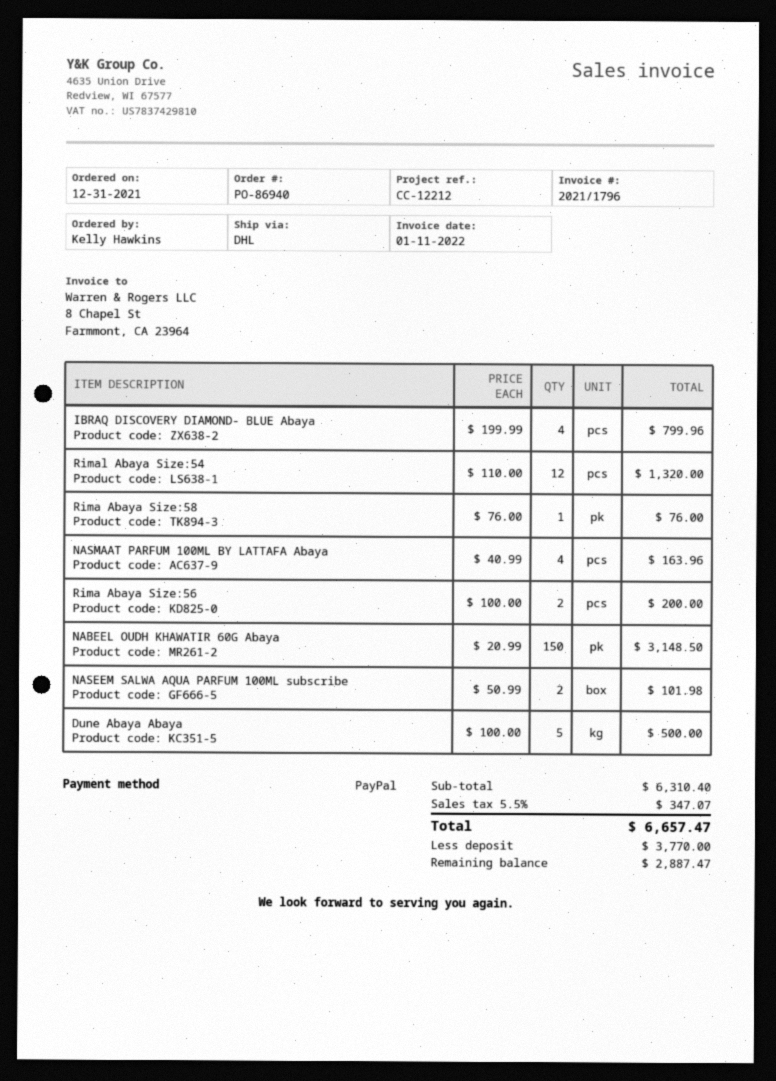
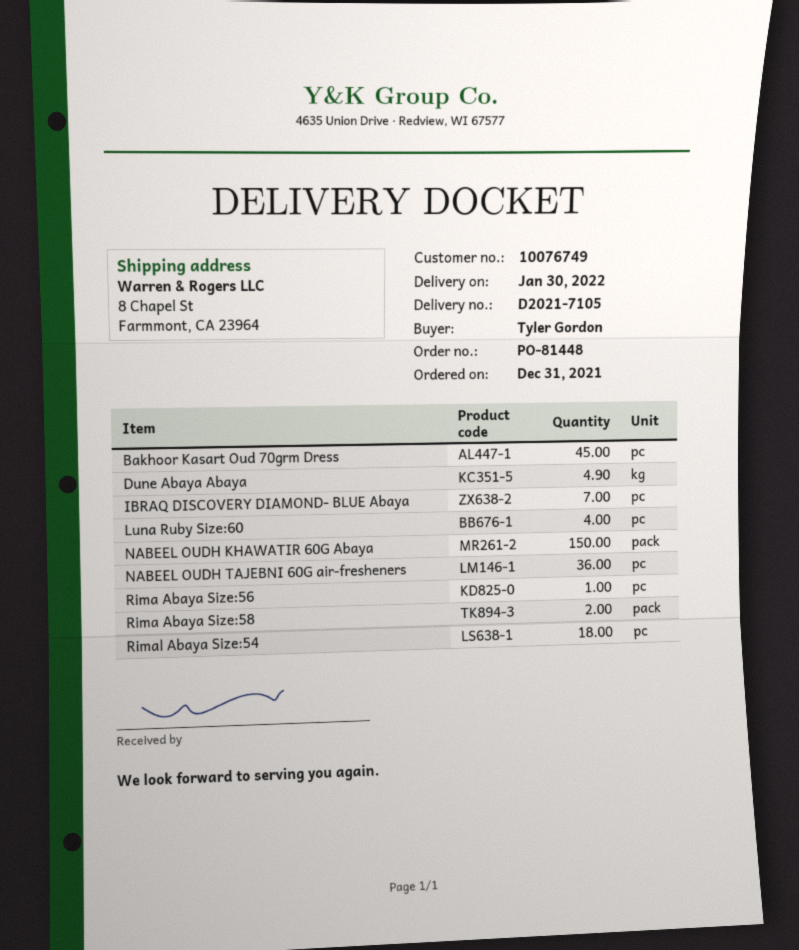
order number: PO-86940 -> PO-81448
ordered by: Kelly Hawkins -> Tyler Gordon
IBRAQ DISCOVERY DIAMOND- BLUE Abaya: 4 -> 7
Rimal Abaya Size:54: 12 -> 18
Rima Abaya Size:58: 1 -> 2
NASMAAT PARFUM 100ML BY LATTAFA Abaya: 4 -> none
Rima Abaya Size:56: 2 -> 1
NASEEM SALWA AQUA PARFUM 100ML subscribe: 2 -> none
Dune Abaya Abaya: 5 -> 4.9
Bakhoor Kasart Oud 70grm Dress: none -> 45
Luna Ruby Size:60: none -> 4
NABEEL OUDH TAJEBNI 60G air-fresheners: none -> 36

